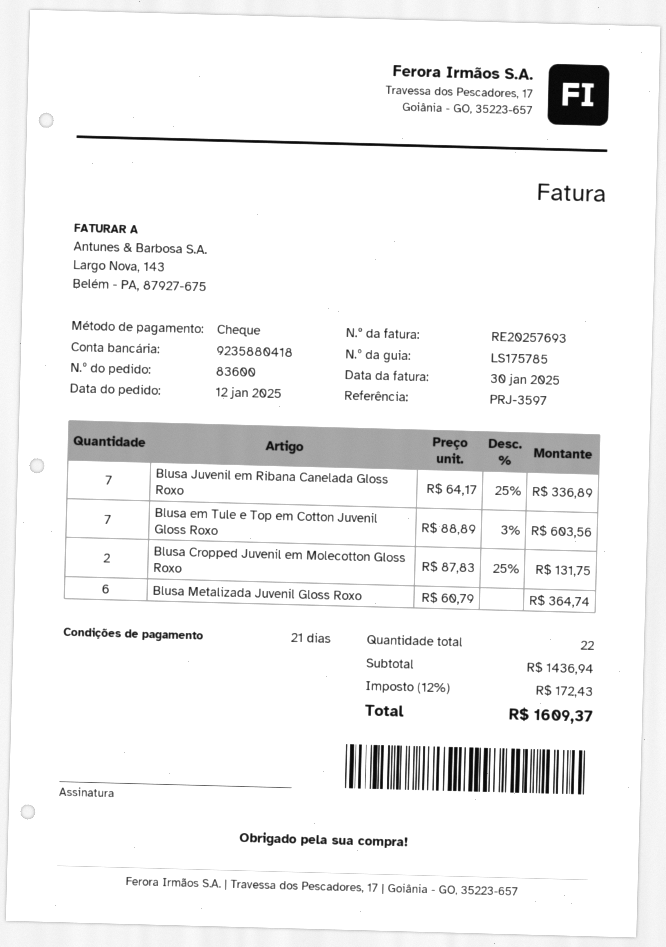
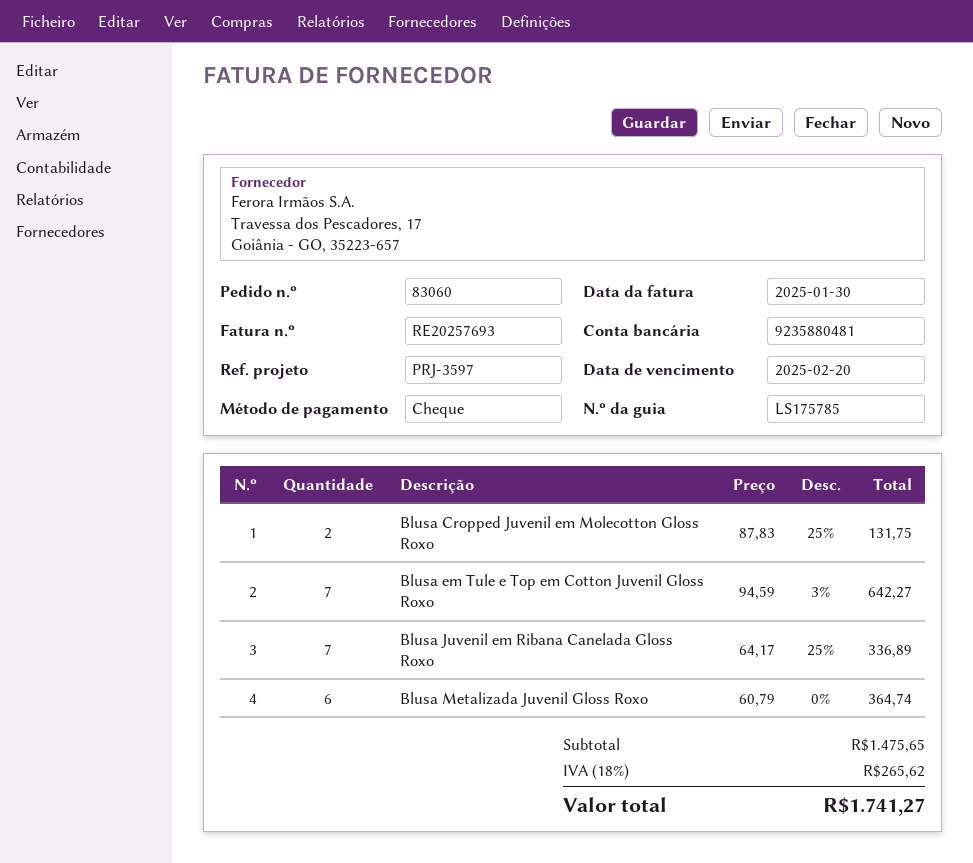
order number: 83600 -> 83060
bank account: 9235880418 -> 9235880481
Blusa em Tule e Top em Cotton Juvenil Gloss Roxo: 7 x 88.89 - 3% = 603.56 -> 7 x 94.59 - 3% = 642.27
subtotal: 1436.94 -> 1475.65
tax: 12% = 172.43 -> 18% = 265.62
total: 1609.37 -> 1741.27

